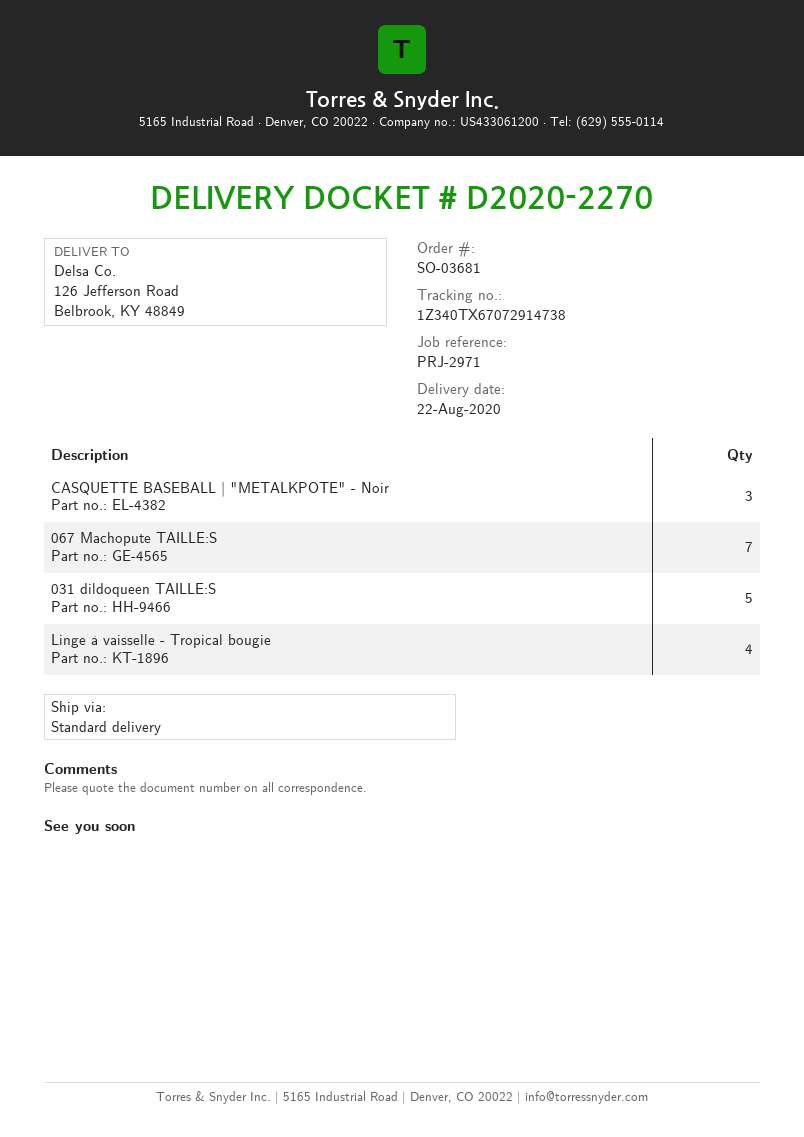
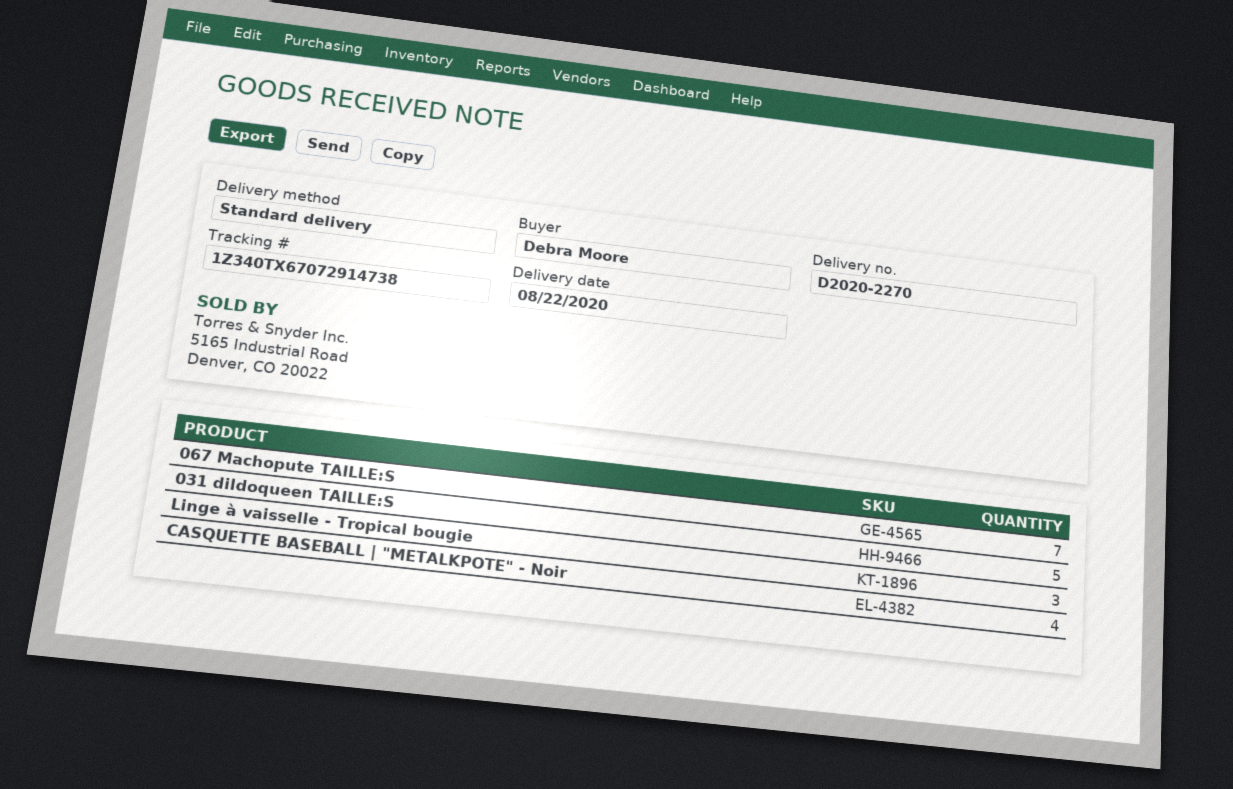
CASQUETTE BASEBALL | "METALKPOTE" - Noir: 3 -> 4
Linge à vaisselle - Tropical bougie: 4 -> 3

